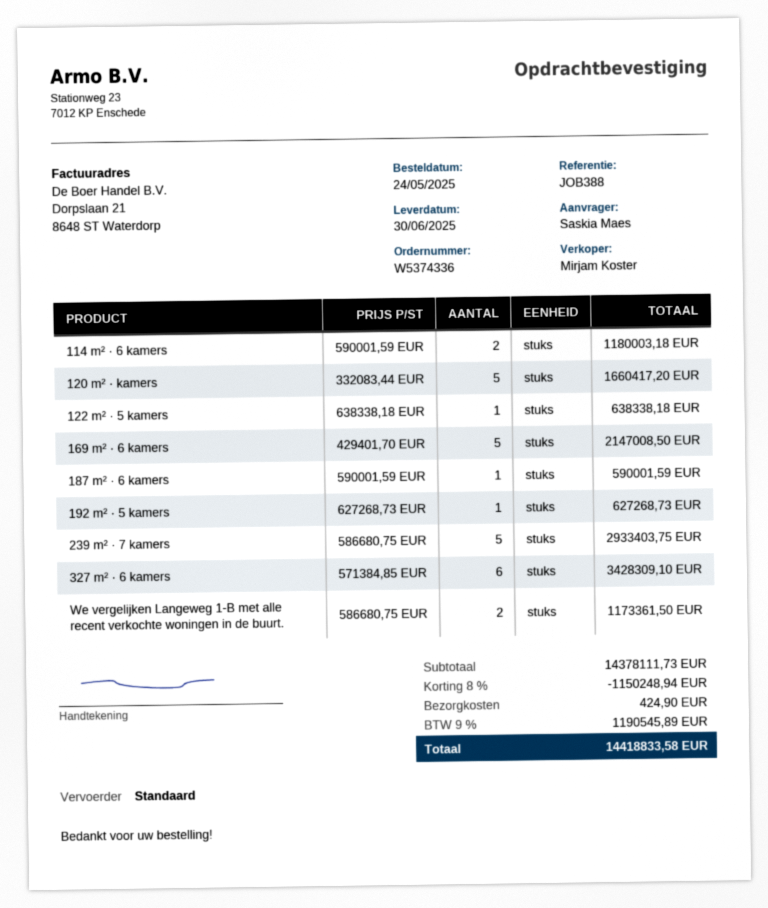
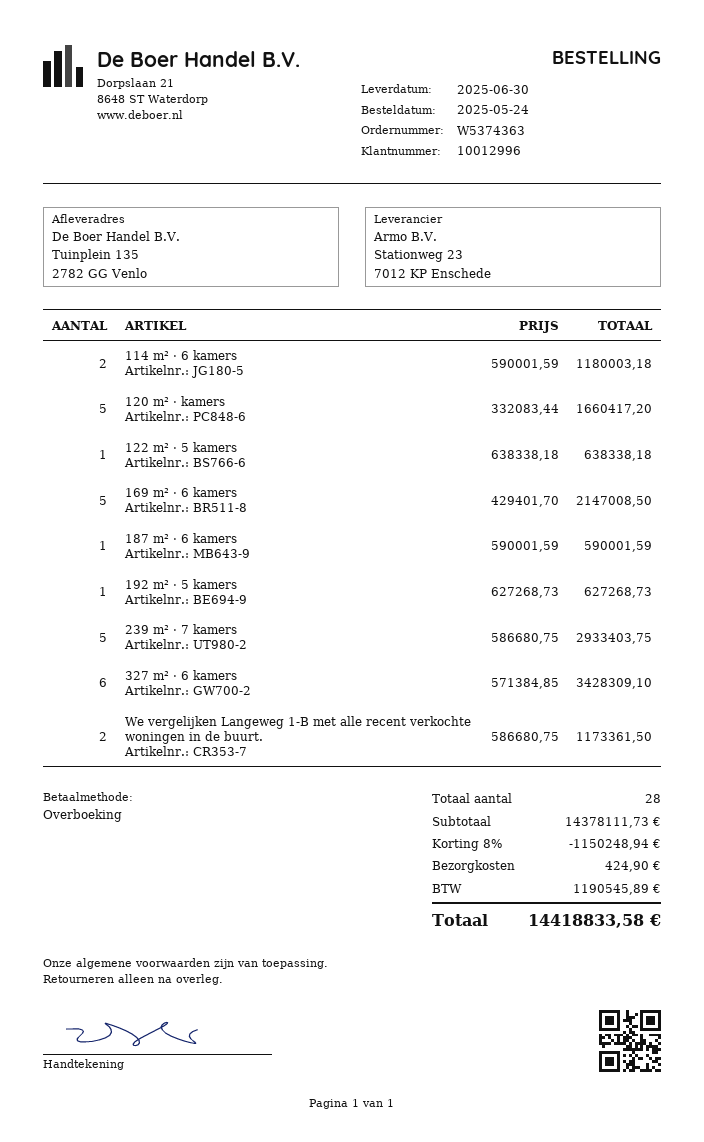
order number: W5374336 -> W5374363

